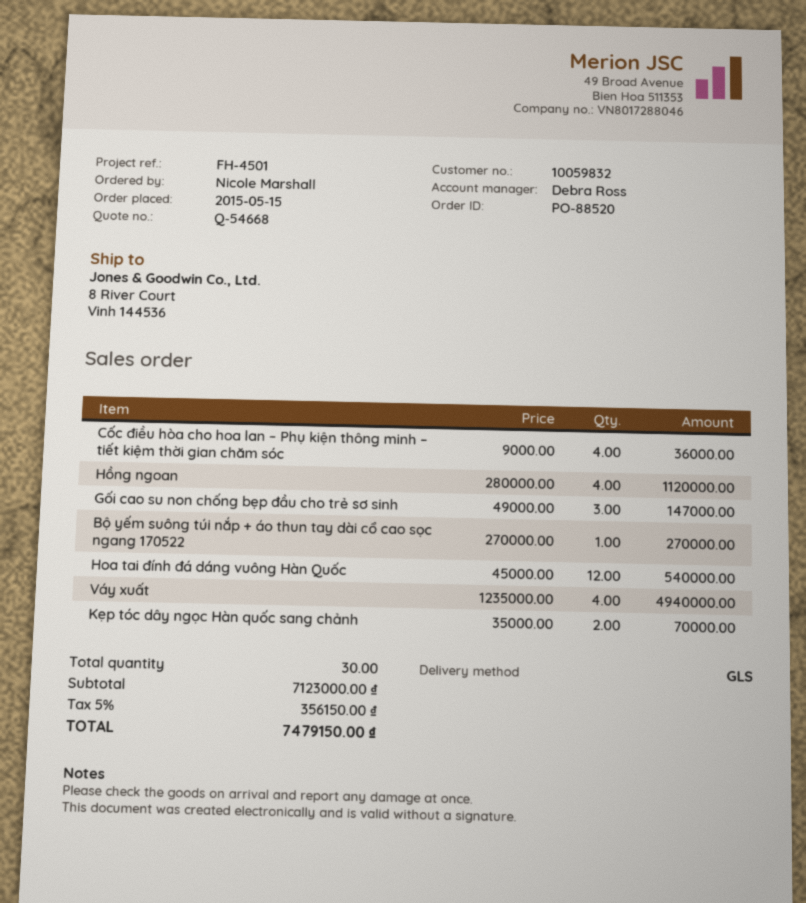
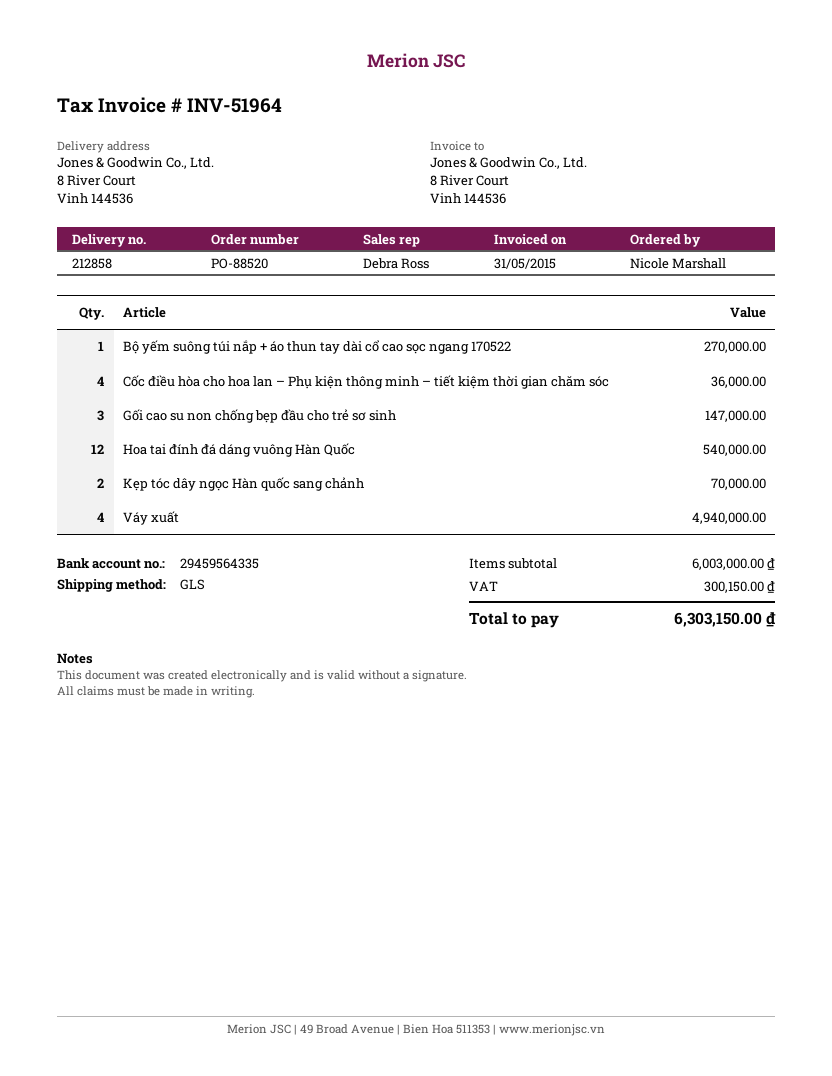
Hồng ngoan: 4 for 1120000.00 -> none
subtotal: 7123000.00 -> 6003000.00
tax: 356150.00 -> 300150.00
total: 7479150.00 -> 6303150.00

